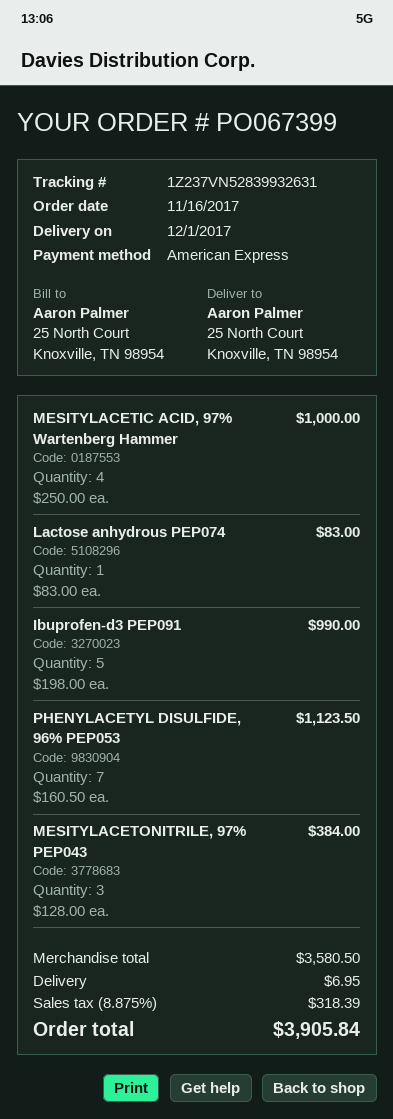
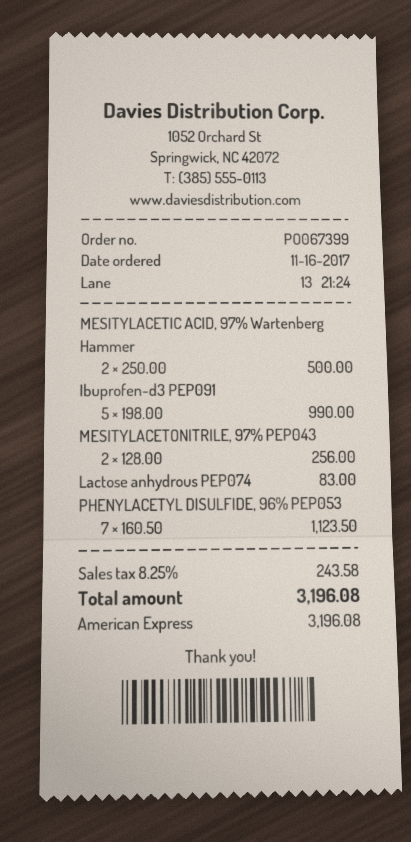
MESITYLACETIC ACID, 97% Wartenberg Hammer: 4 x 250.00 = 1000.00 -> 2 x 250.00 = 500.00
MESITYLACETONITRILE, 97% PEP043: 3 x 128.00 = 384.00 -> 2 x 128.00 = 256.00
shipping: 6.95 -> none
tax: 8.875% = 318.39 -> 8.25% = 243.58
total: 3905.84 -> 3196.08

